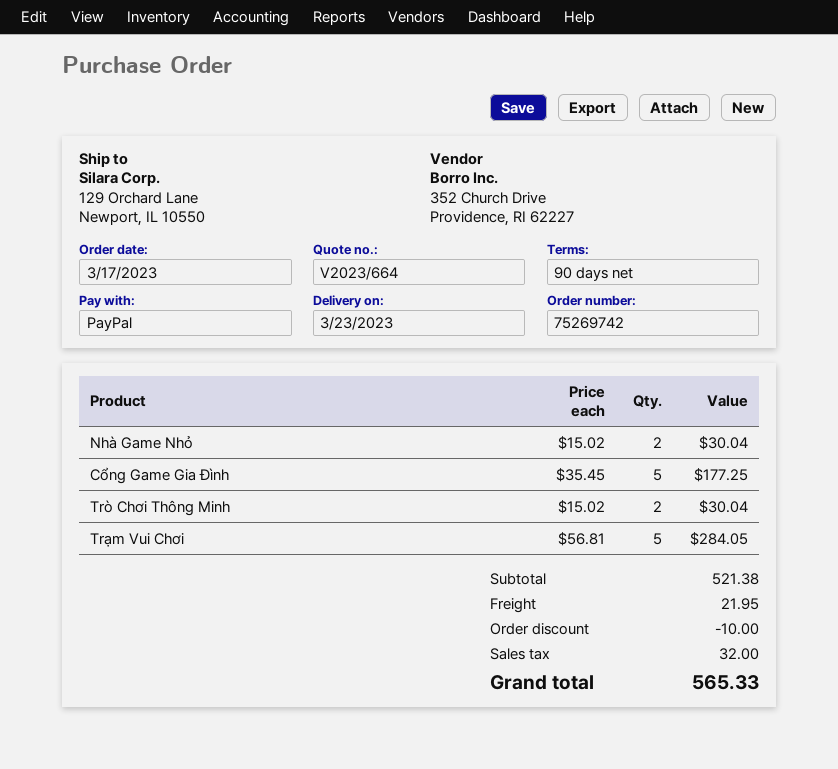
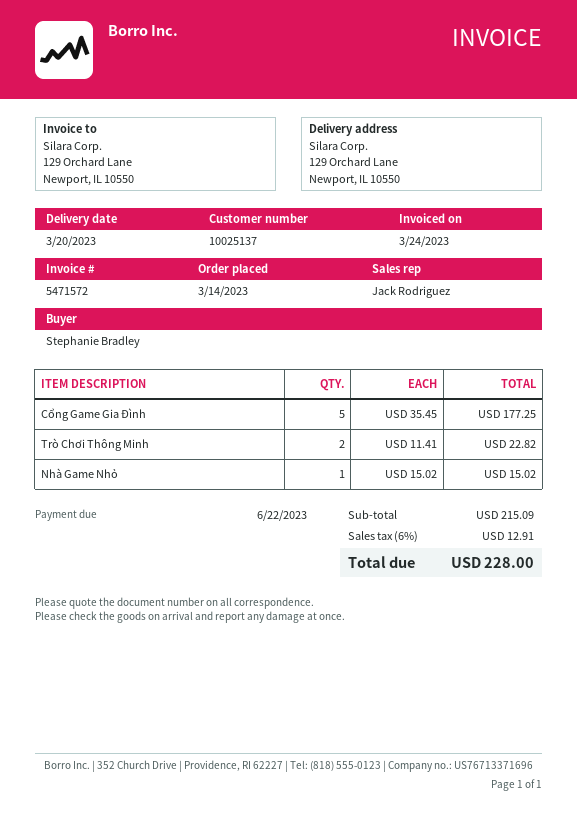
order date: 2023-03-17 -> 2023-03-14
delivery date: 2023-03-23 -> 2023-03-20
Nhà Game Nhỏ: 2 x 15.02 = 30.04 -> 1 x 15.02 = 15.02
Trò Chơi Thông Minh: 2 x 15.02 = 30.04 -> 2 x 11.41 = 22.82
Trạm Vui Chơi: 5 x 56.81 = 284.05 -> none
subtotal: 521.38 -> 215.09
discount: 10.00 -> none
shipping: 21.95 -> none
tax: 32.00 -> 12.91
total: 565.33 -> 228.00

